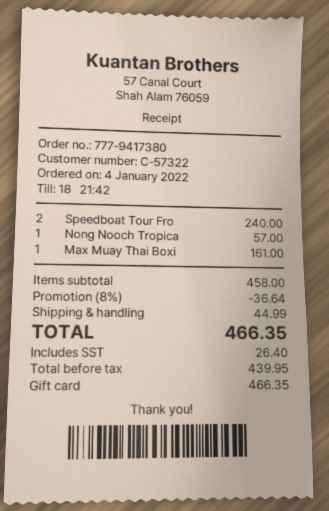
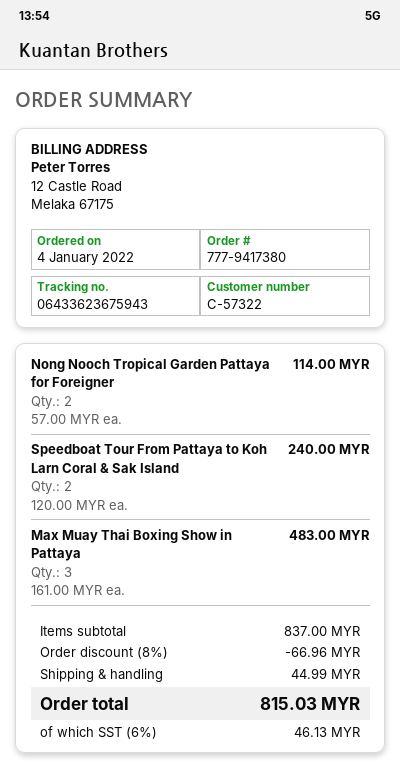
Nong Nooch Tropica: 1 for 57.00 -> 2 for 114.00
Max Muay Thai Boxi: 1 for 161.00 -> 3 for 483.00
subtotal: 458.00 -> 837.00
discount: 8% = 36.64 -> 8% = 66.96
tax: 26.40 -> 46.13
total: 466.35 -> 815.03

